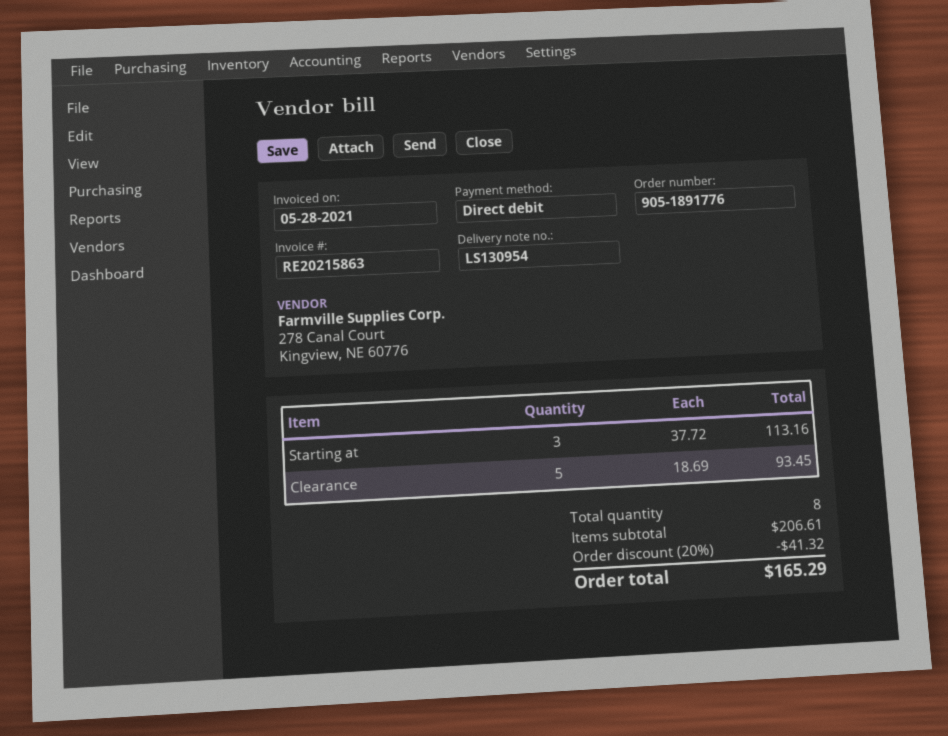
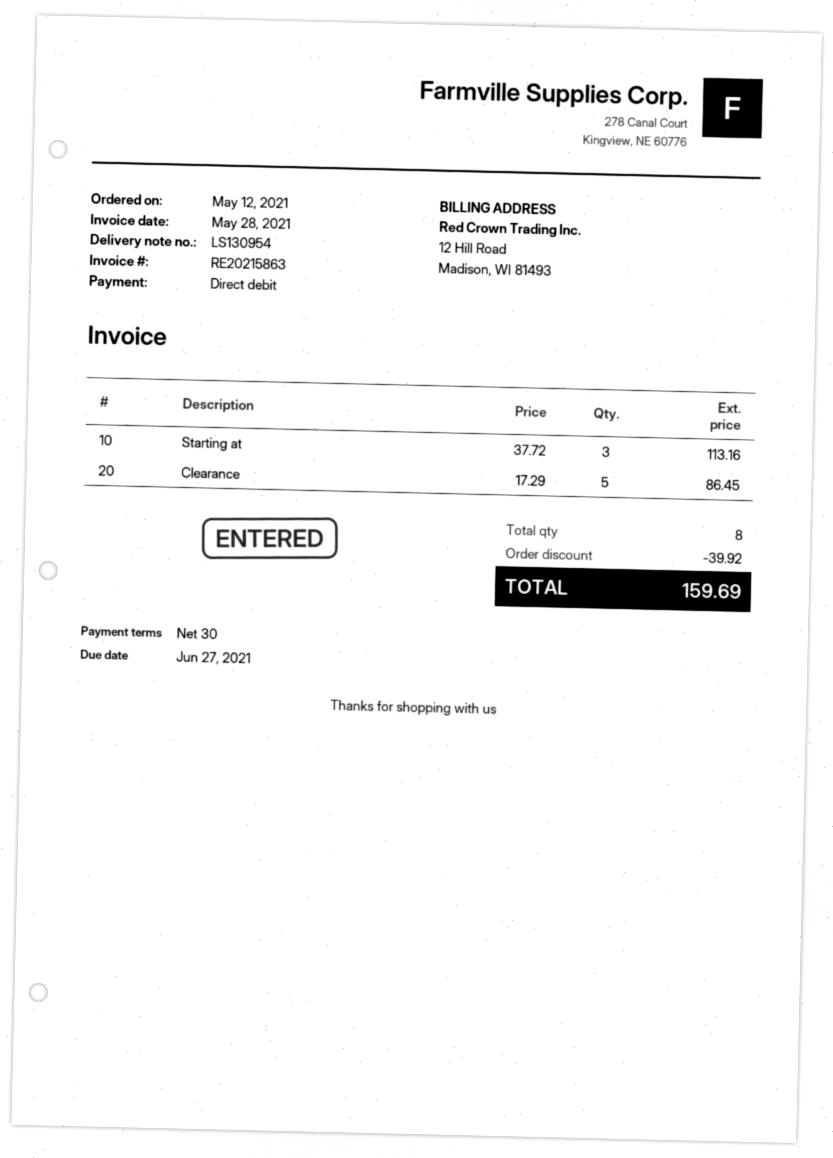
Clearance: 5 x 18.69 = 93.45 -> 5 x 17.29 = 86.45
discount: 41.32 -> 39.92
total: 165.29 -> 159.69

